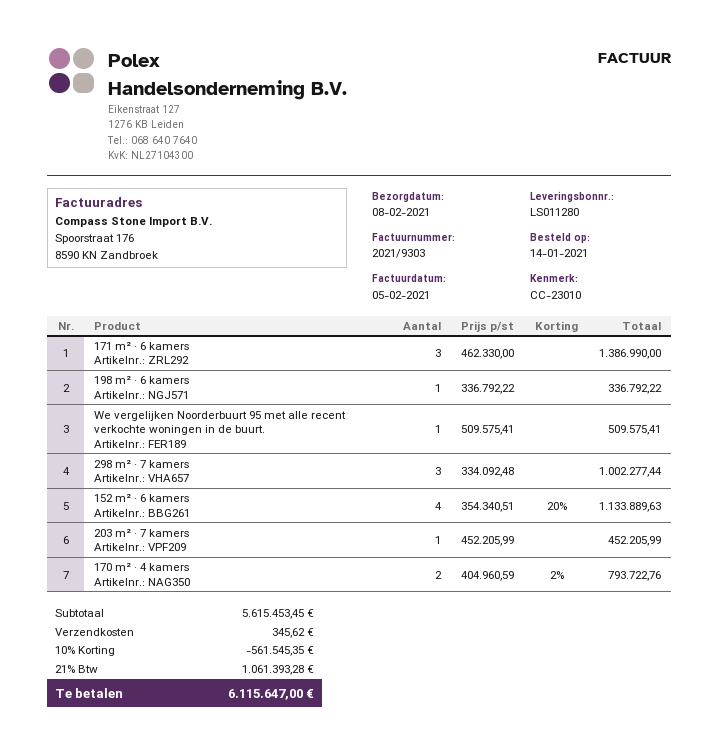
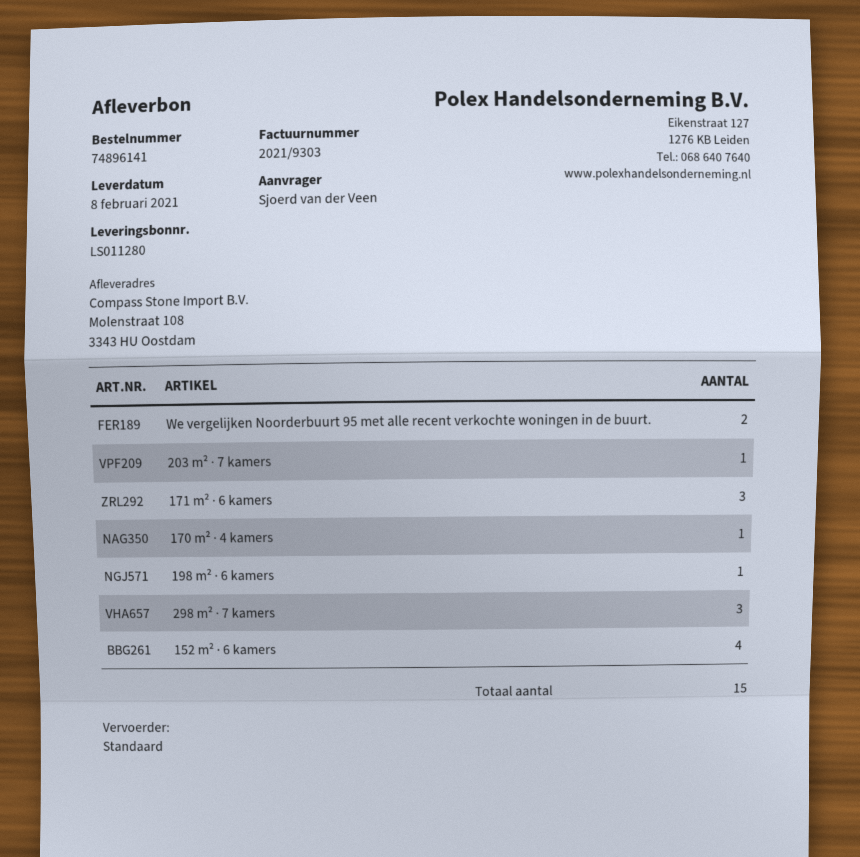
We vergelijken Noorderbuurt 95 met alle recent verkochte woningen in de buurt.: 1 -> 2
170 m² · 4 kamers: 2 -> 1

